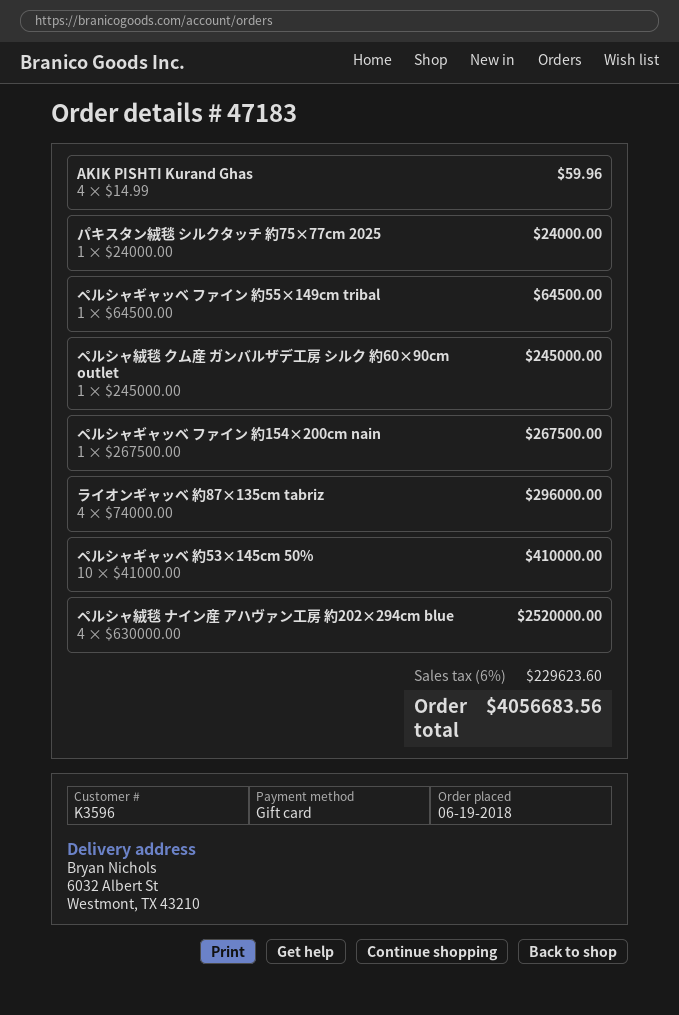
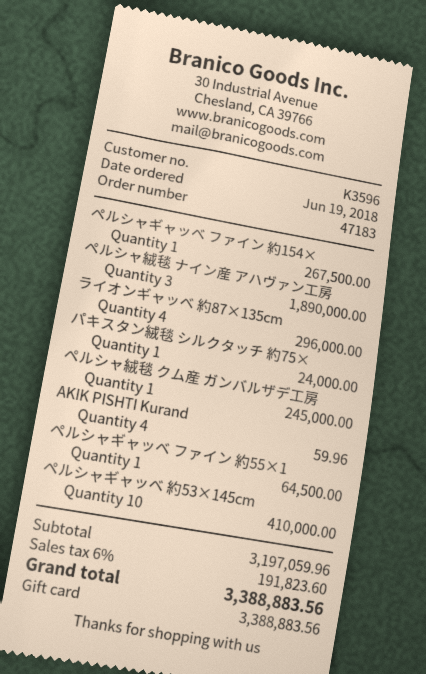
ペルシャ絨毯 ナイン産 アハヴァン工房 約202×294cm blue: 4 for 2520000.00 -> 3 for 1890000.00
tax: 6% = 229623.60 -> 6% = 191823.60
total: 4056683.56 -> 3388883.56

